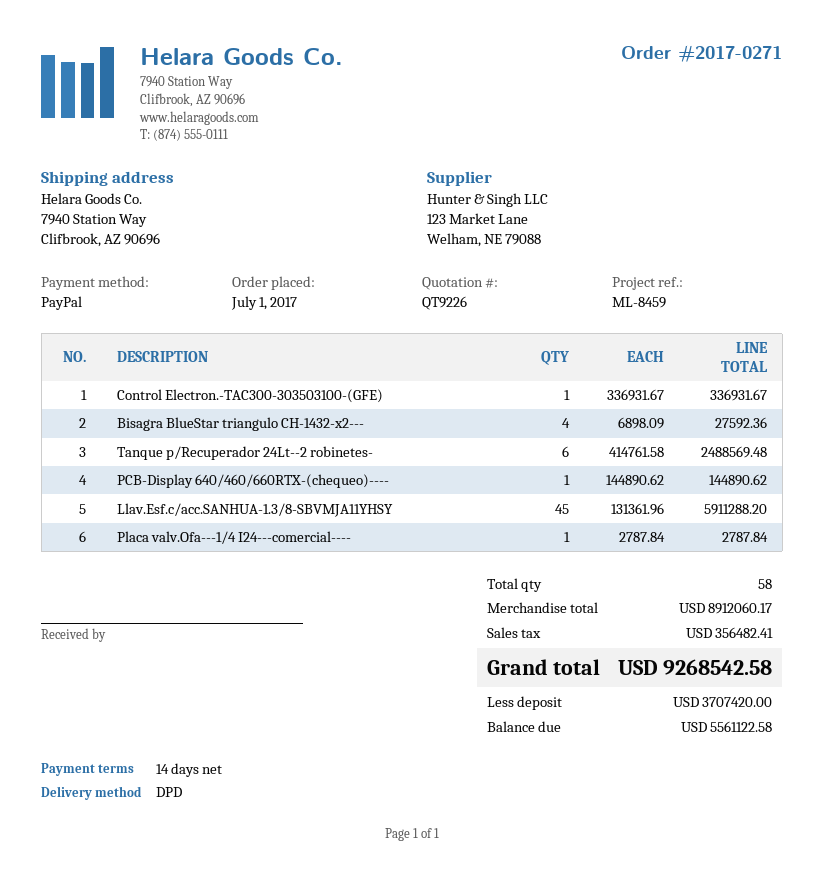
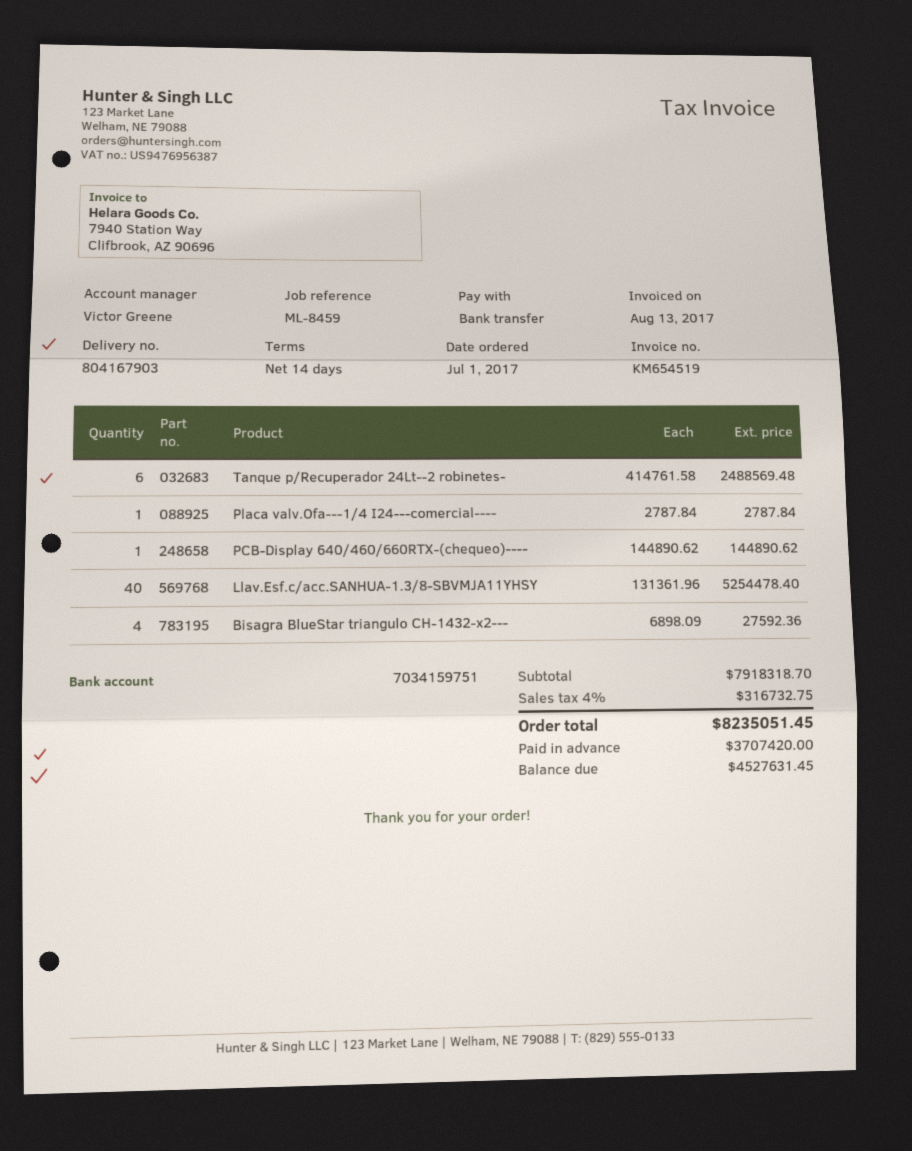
payment method: PayPal -> bank transfer
Control Electron.-TAC300-303503100-(GFE): 1 x 336931.67 = 336931.67 -> none
Llav.Esf.c/acc.SANHUA-1.3/8-SBVMJA11YHSY: 45 x 131361.96 = 5911288.20 -> 40 x 131361.96 = 5254478.40
subtotal: 8912060.17 -> 7918318.70
tax: 356482.41 -> 316732.75
total: 9268542.58 -> 8235051.45
balance: 5561122.58 -> 4527631.45

